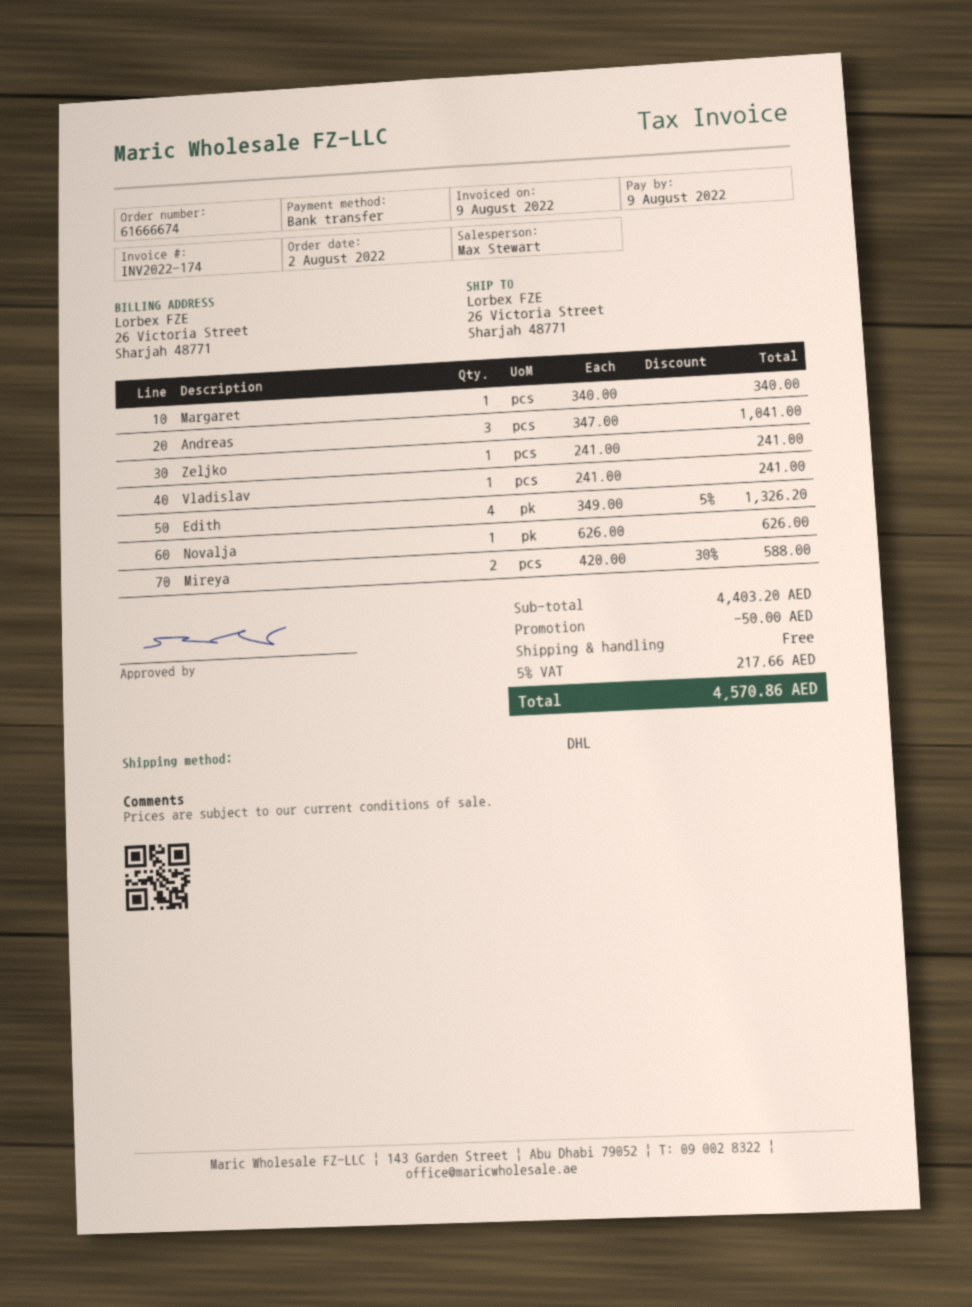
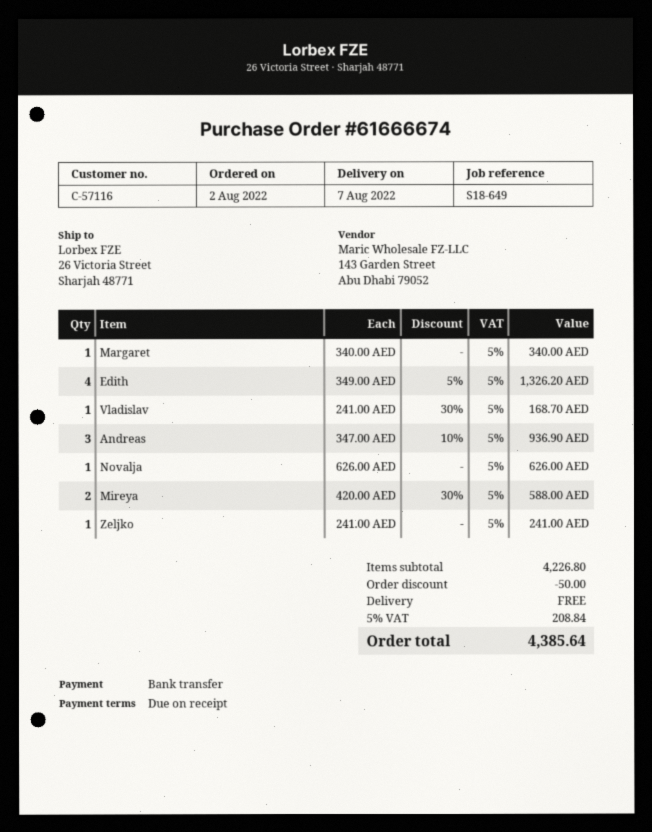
Andreas: 3 x 347.00 = 1041.00 -> 3 x 347.00 - 10% = 936.90
Vladislav: 1 x 241.00 = 241.00 -> 1 x 241.00 - 30% = 168.70
subtotal: 4403.20 -> 4226.80
tax: 5% = 217.66 -> 5% = 208.84
total: 4570.86 -> 4385.64

